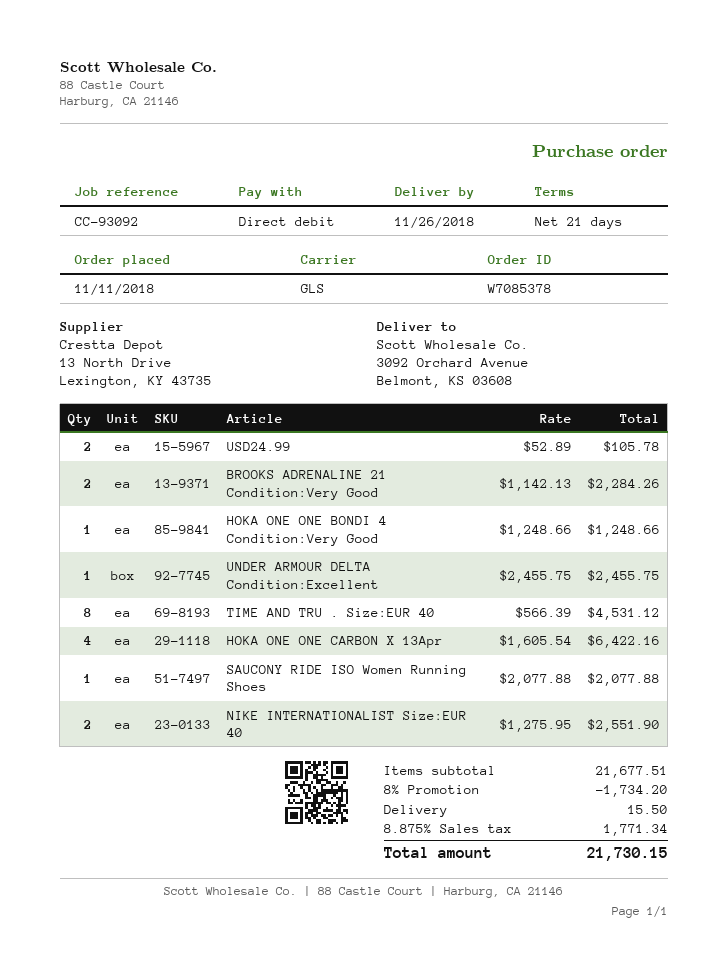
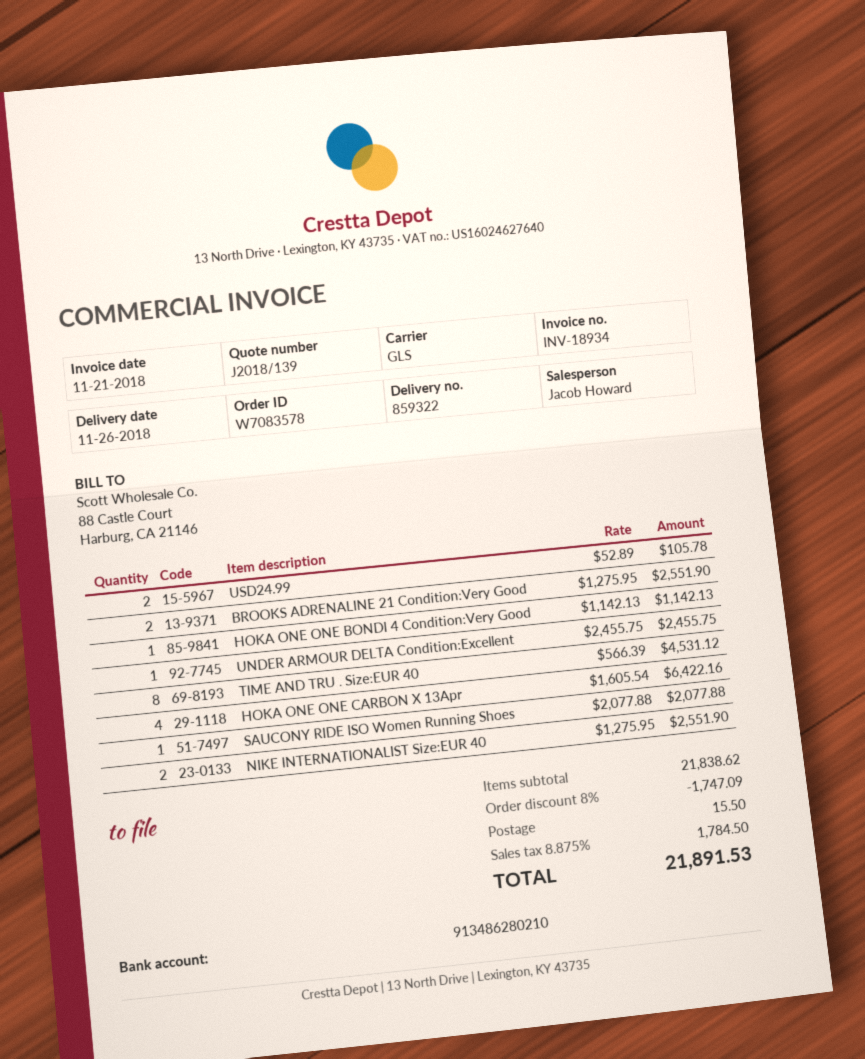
order number: W7085378 -> W7083578
BROOKS ADRENALINE 21 Condition:Very Good: 2 x 1142.13 = 2284.26 -> 2 x 1275.95 = 2551.90
HOKA ONE ONE BONDI 4 Condition:Very Good: 1 x 1248.66 = 1248.66 -> 1 x 1142.13 = 1142.13
subtotal: 21677.51 -> 21838.62
discount: 8% = 1734.20 -> 8% = 1747.09
tax: 8.875% = 1771.34 -> 8.875% = 1784.50
total: 21730.15 -> 21891.53

